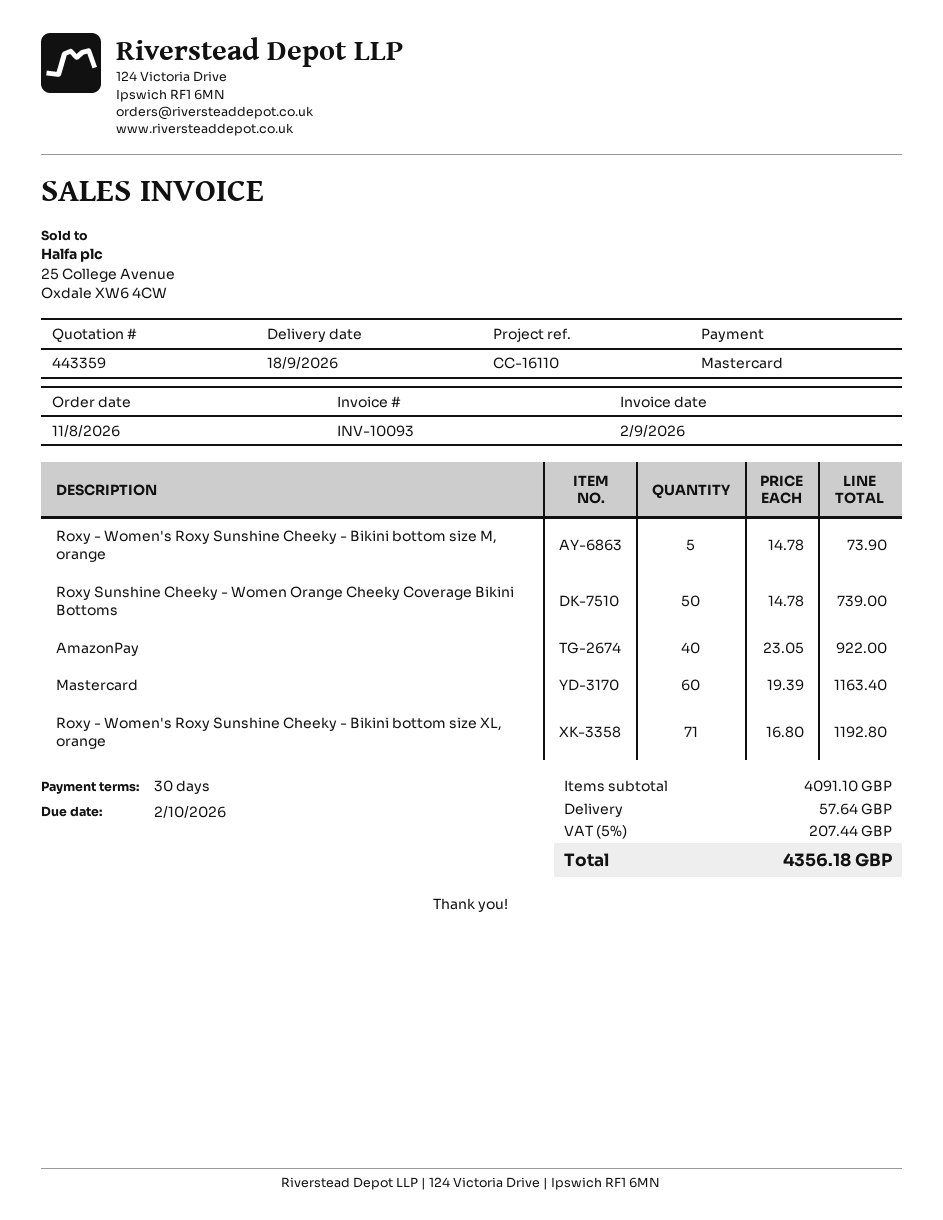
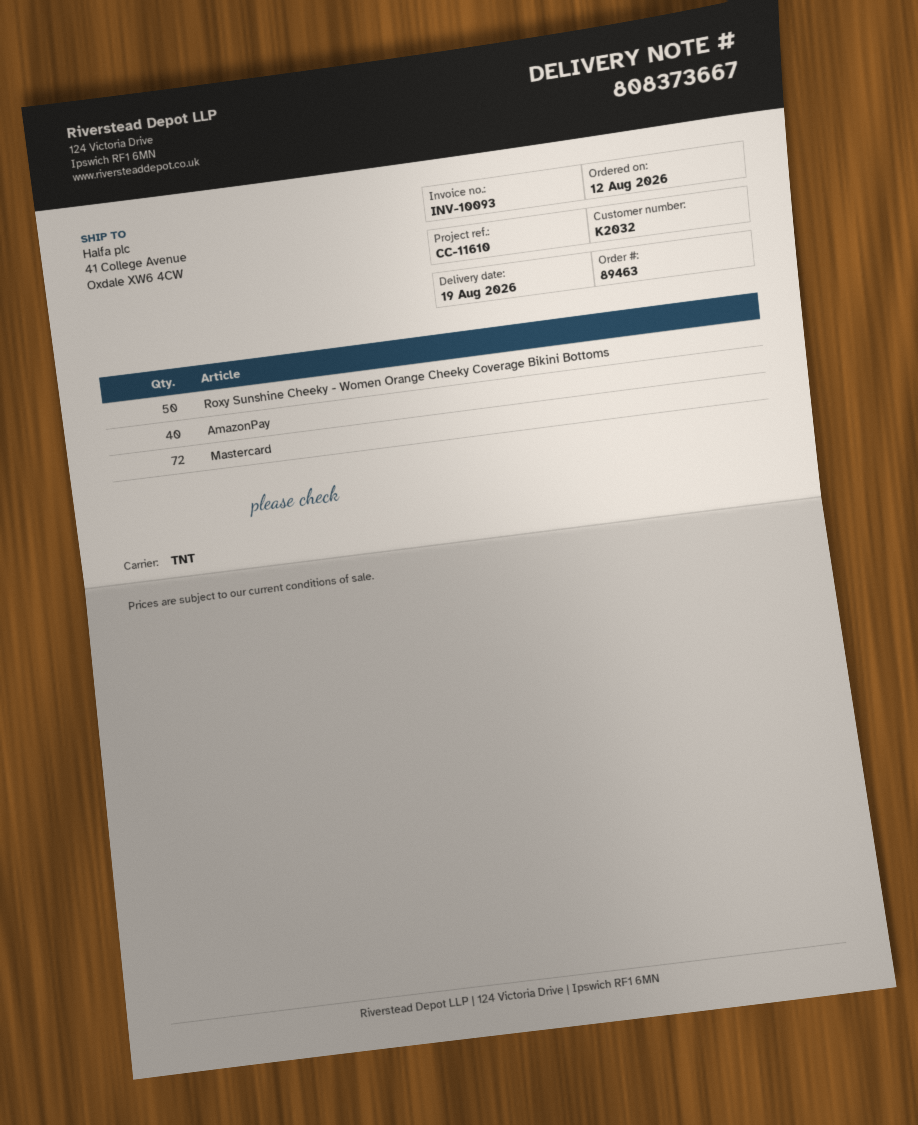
order date: 2026-08-11 -> 2026-08-12
delivery date: 2026-09-18 -> 2026-08-19
reference: CC-16110 -> CC-11610
Roxy - Women's Roxy Sunshine Cheeky - Bikini bottom size M, orange: 5 -> none
Mastercard: 60 -> 72
Roxy - Women's Roxy Sunshine Cheeky - Bikini bottom size XL, orange: 71 -> none

